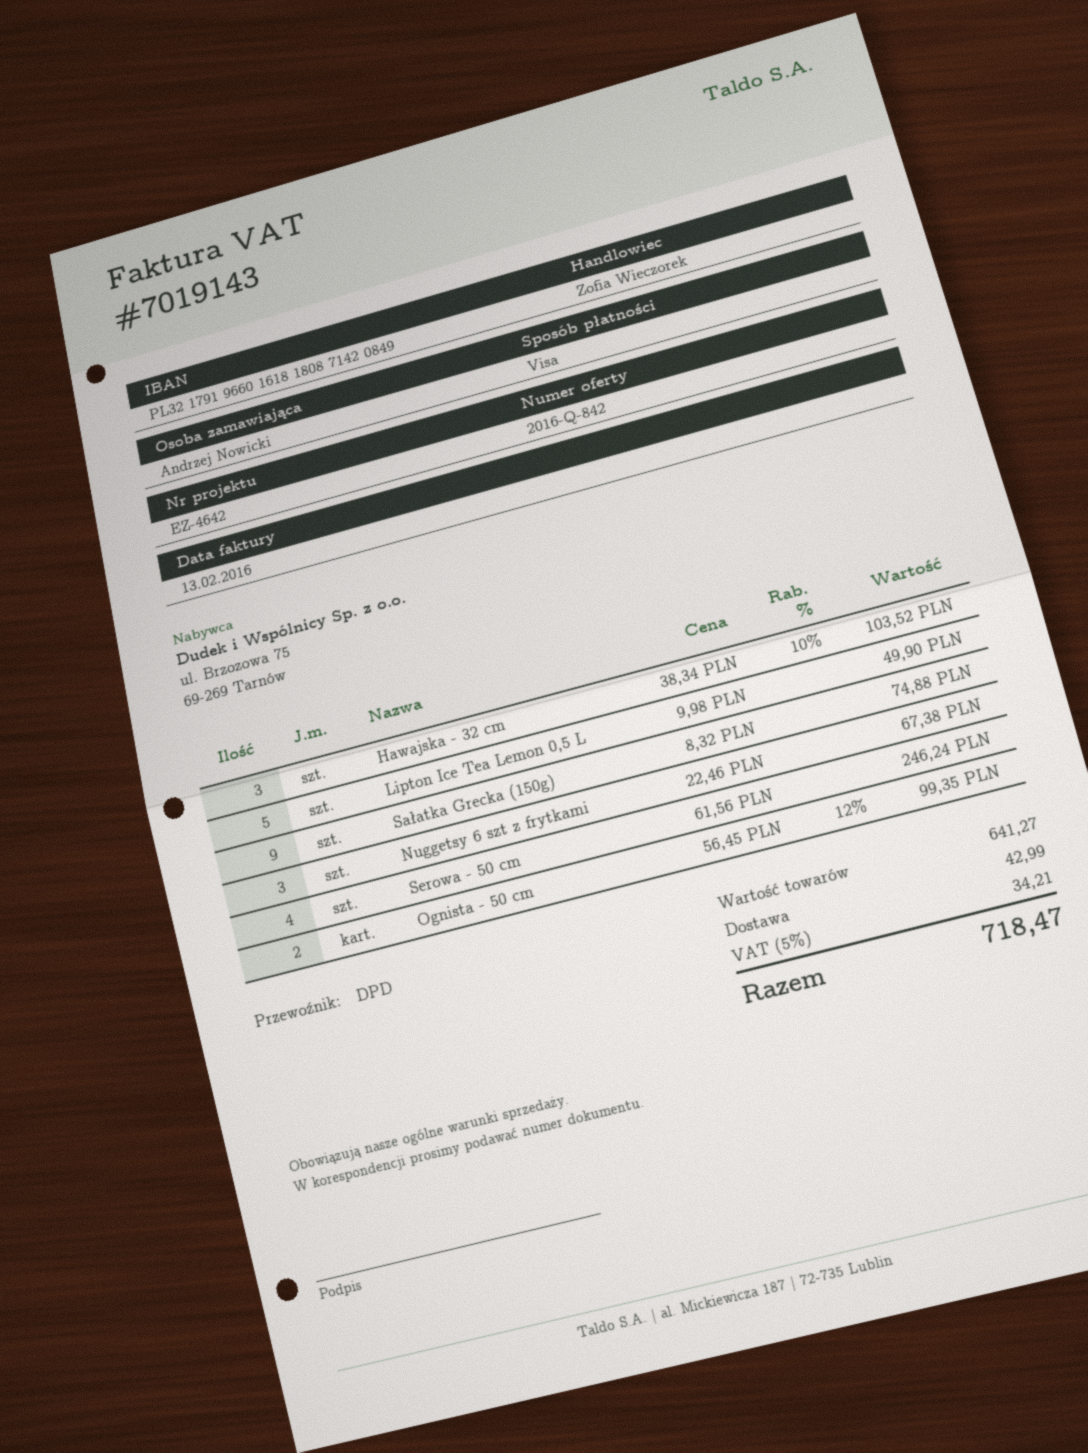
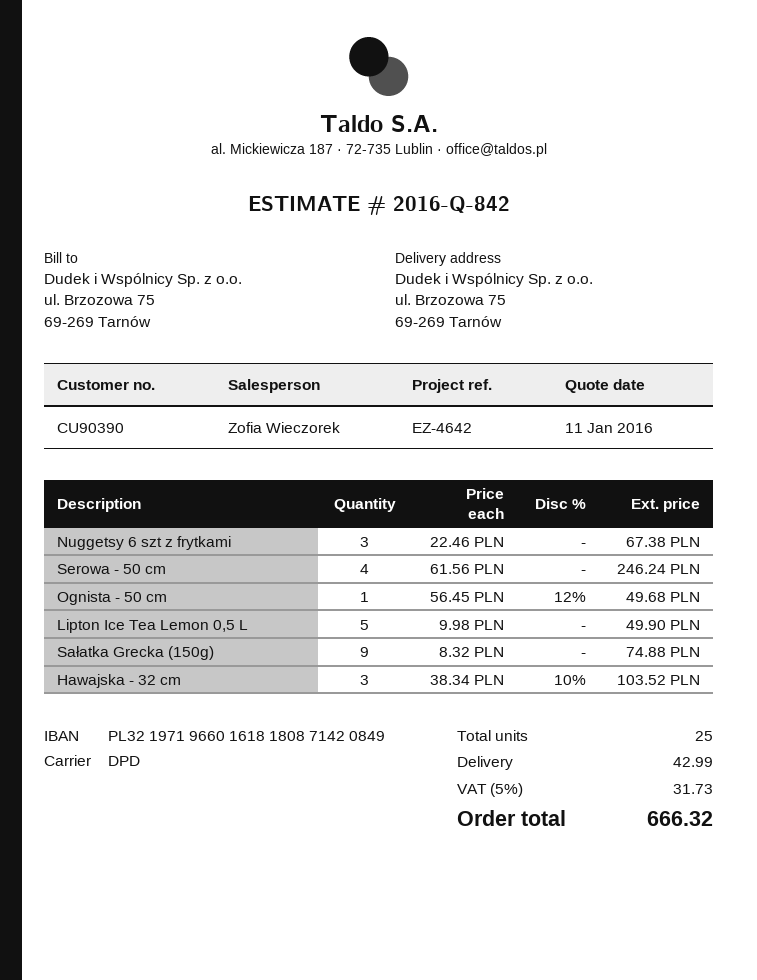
bank account: PL32179196601618180871420849 -> PL32197196601618180871420849
Ognista - 50 cm: 2 x 56.45 - 12% = 99.35 -> 1 x 56.45 - 12% = 49.68
tax: 5% = 34.21 -> 5% = 31.73
total: 718.47 -> 666.32

